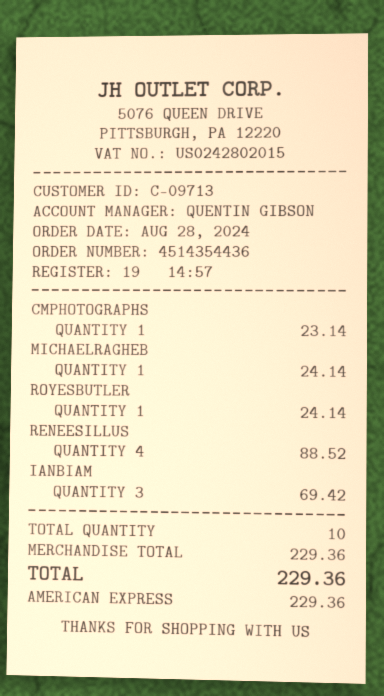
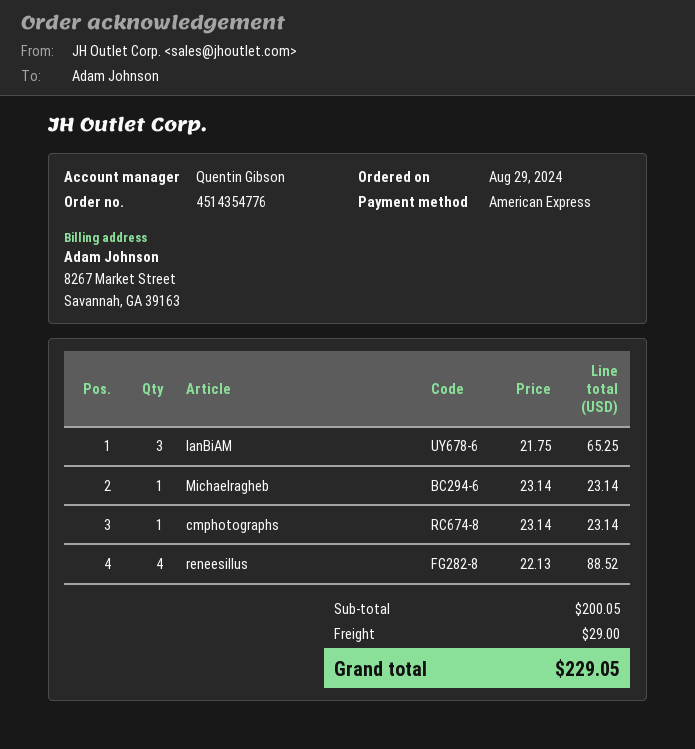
order number: 4514354436 -> 4514354776
order date: 2024-08-28 -> 2024-08-29
MICHAELRAGHEB: 1 for 24.14 -> 1 for 23.14
ROYESBUTLER: 1 for 24.14 -> none
IANBIAM: 3 for 69.42 -> 3 for 65.25
subtotal: 229.36 -> 200.05
shipping: none -> 29.00
total: 229.36 -> 229.05

